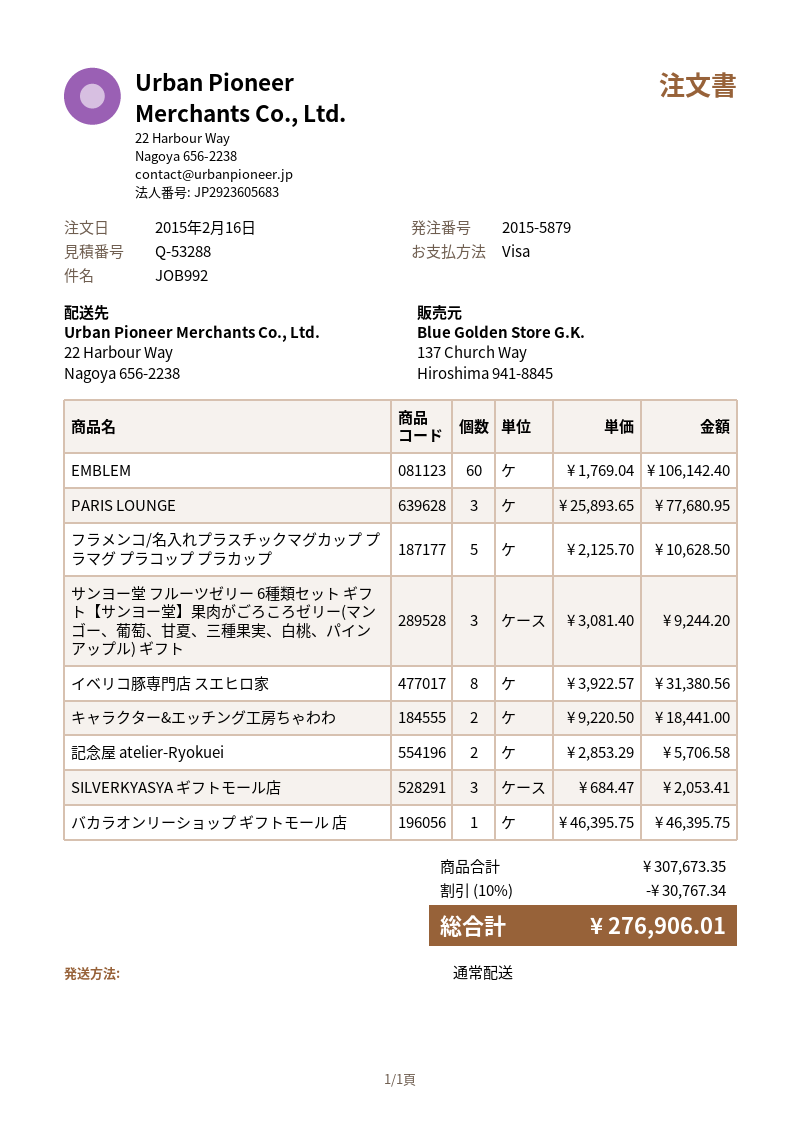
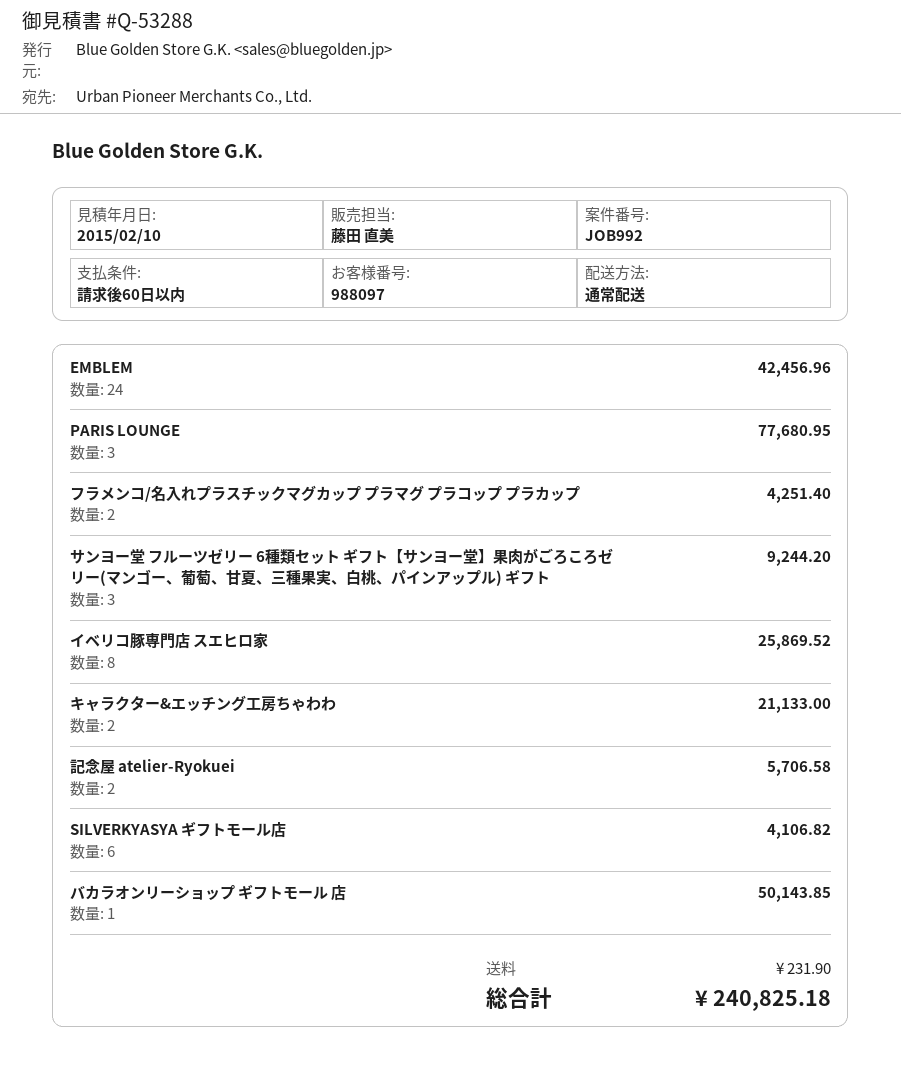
EMBLEM: 60 for 106142.40 -> 24 for 42456.96
フラメンコ/名入れプラスチックマグカップ プラマグ プラコップ プラカップ: 5 for 10628.50 -> 2 for 4251.40
イベリコ豚専門店 スエヒロ家: 8 for 31380.56 -> 8 for 25869.52
キャラクター&エッチング工房ちゃわわ: 2 for 18441.00 -> 2 for 21133.00
SILVERKYASYA ギフトモール店: 3 for 2053.41 -> 6 for 4106.82
バカラオンリーショップ ギフトモール 店: 1 for 46395.75 -> 1 for 50143.85
discount: 10% = 30767.34 -> none
shipping: none -> 231.90
total: 276906.01 -> 240825.18

